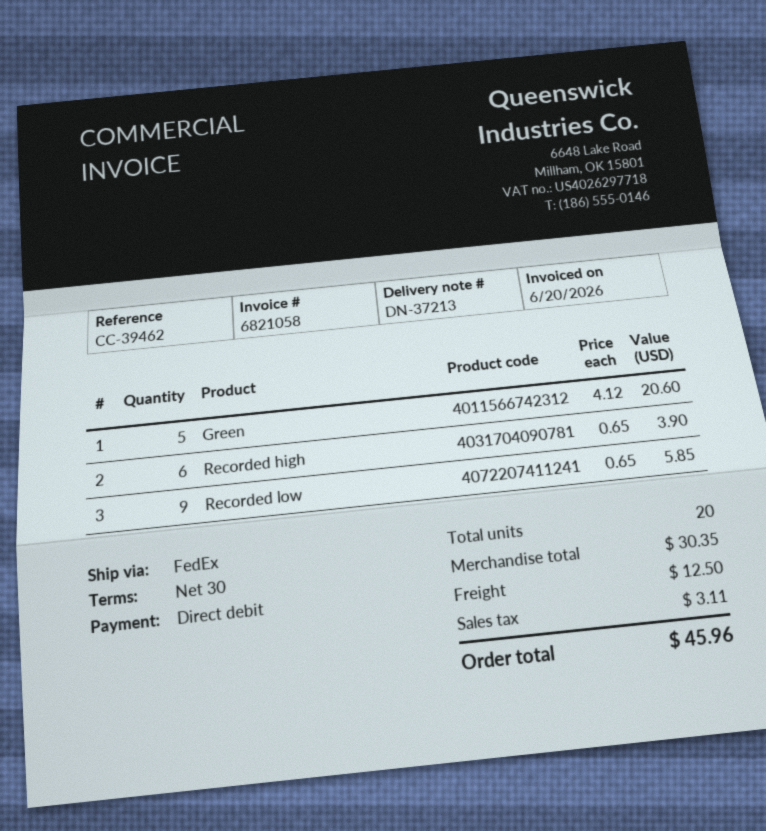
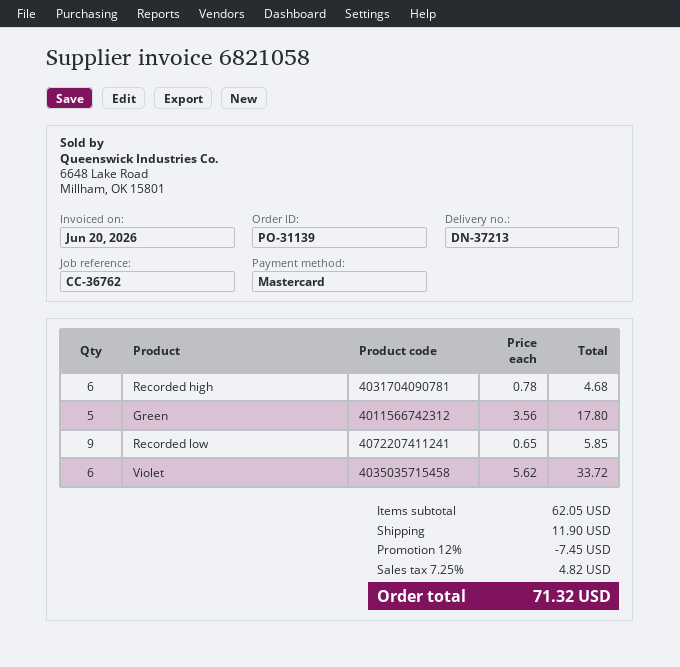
reference: CC-39462 -> CC-36762
payment method: direct debit -> Mastercard
Green: 5 x 4.12 = 20.60 -> 5 x 3.56 = 17.80
Recorded high: 6 x 0.65 = 3.90 -> 6 x 0.78 = 4.68
Violet: none -> 6 x 5.62 = 33.72
subtotal: 30.35 -> 62.05
discount: none -> 12% = 7.45
shipping: 12.50 -> 11.90
tax: 3.11 -> 4.82
total: 45.96 -> 71.32

